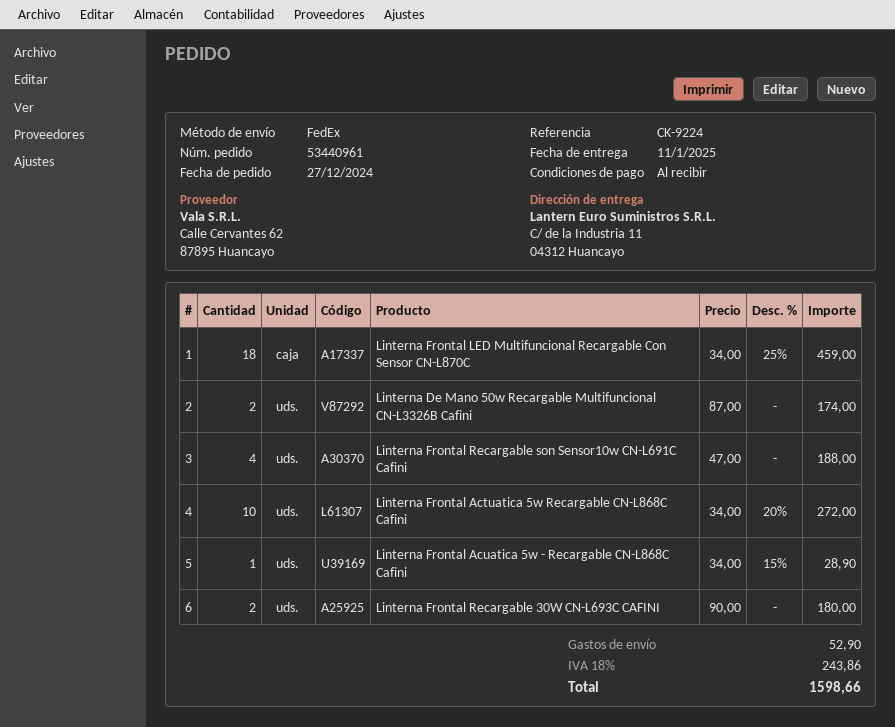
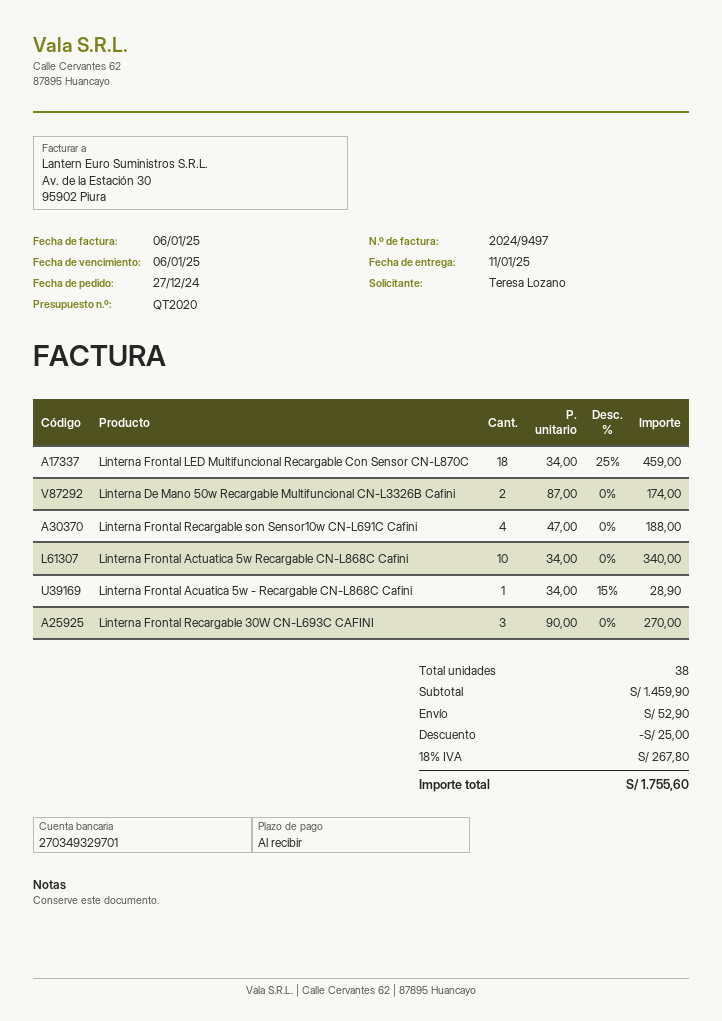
Linterna Frontal Actuatica 5w Recargable CN-L868C Cafini: 10 x 34.00 - 20% = 272.00 -> 10 x 34.00 = 340.00
Linterna Frontal Recargable 30W CN-L693C CAFINI: 2 x 90.00 = 180.00 -> 3 x 90.00 = 270.00
discount: none -> 25.00
tax: 18% = 243.86 -> 18% = 267.80
total: 1598.66 -> 1755.60

